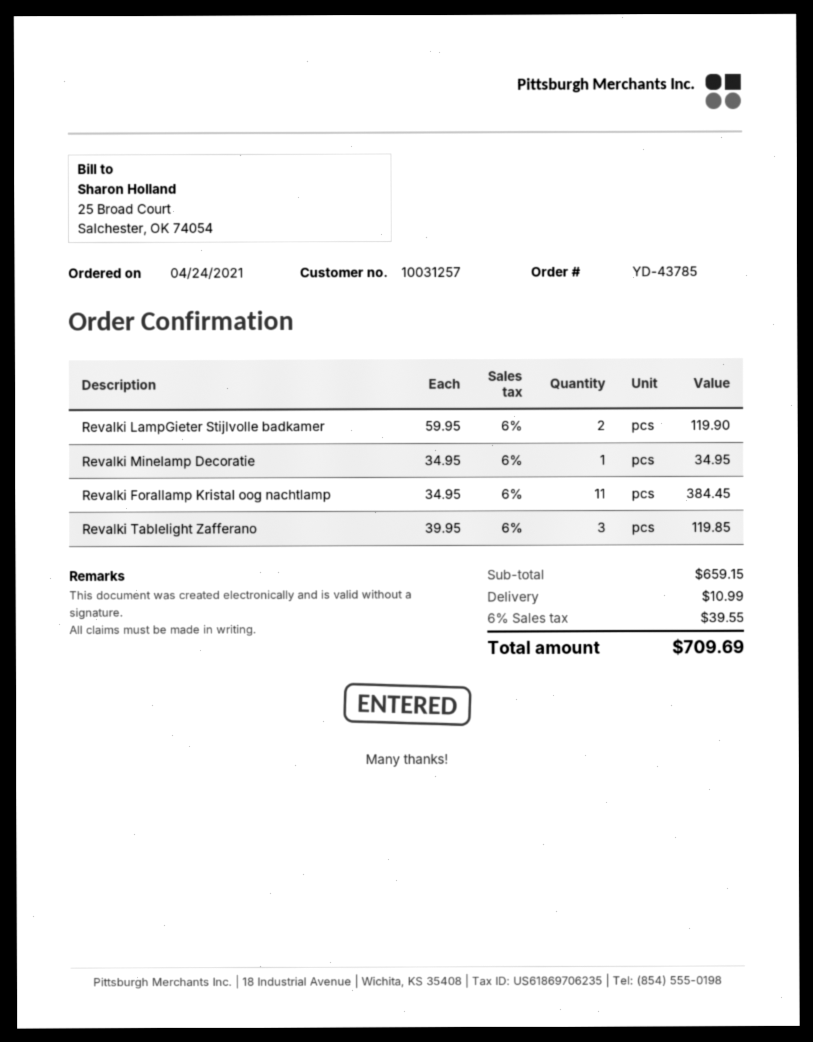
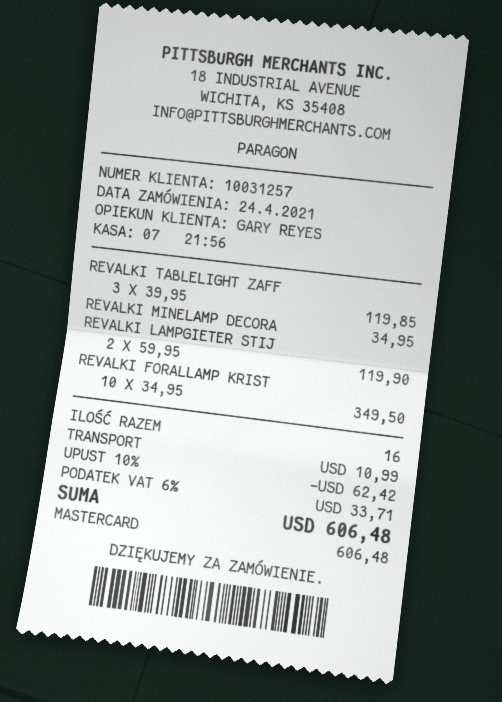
Revalki Forallamp Kristal oog nachtlamp: 11 x 34.95 = 384.45 -> 10 x 34.95 = 349.50
discount: none -> 10% = 62.42
tax: 6% = 39.55 -> 6% = 33.71
total: 709.69 -> 606.48

